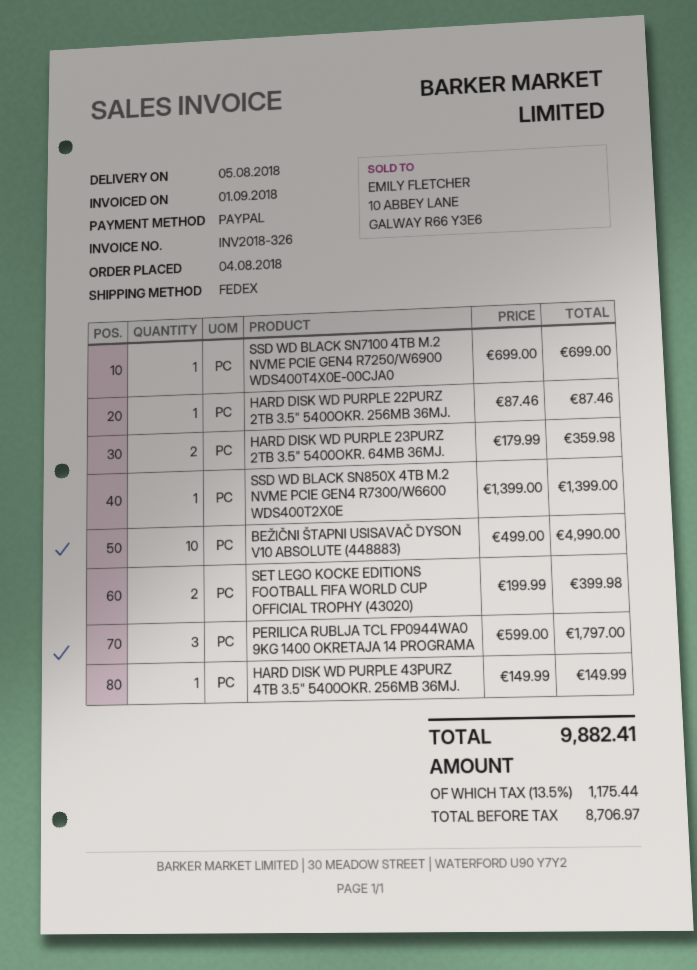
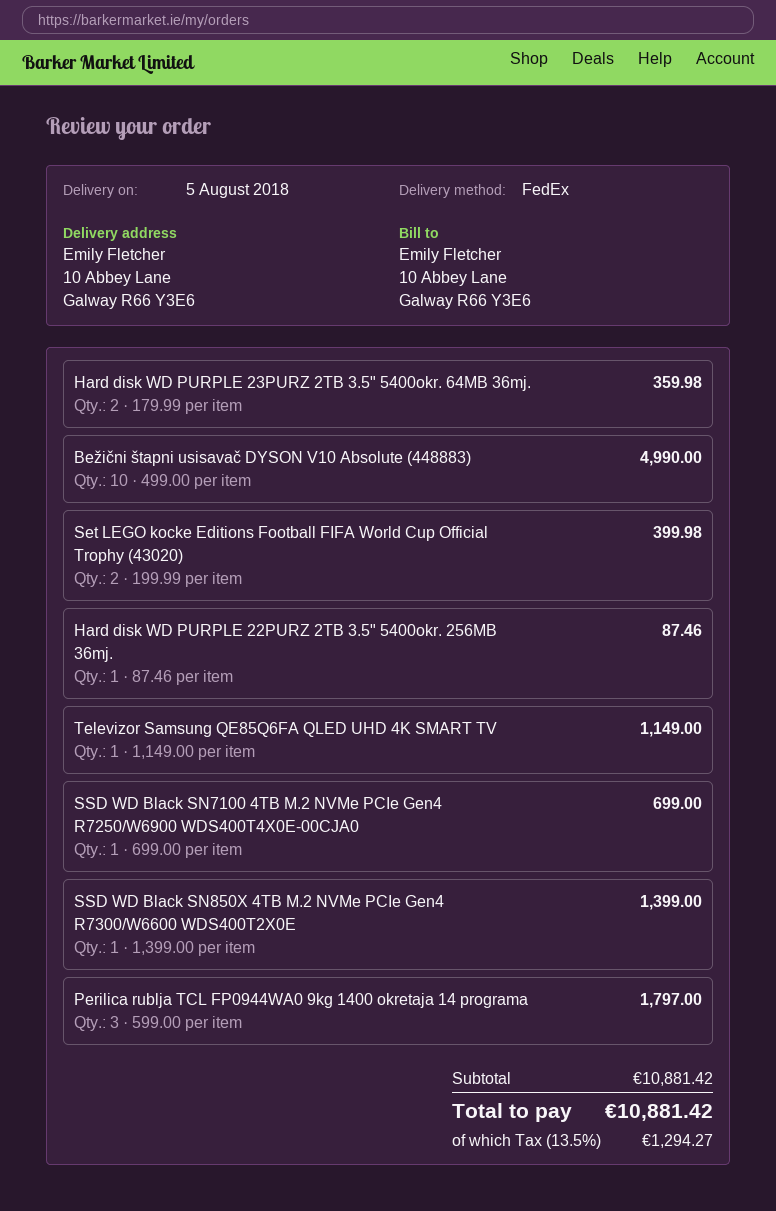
HARD DISK WD PURPLE 43PURZ 4TB 3.5" 5400OKR. 256MB 36MJ.: 1 x 149.99 = 149.99 -> none
Televizor Samsung QE85Q6FA QLED UHD 4K SMART TV: none -> 1 x 1149.00 = 1149.00
tax: 13.5% = 1175.44 -> 13.5% = 1294.27
total: 9882.41 -> 10881.42

